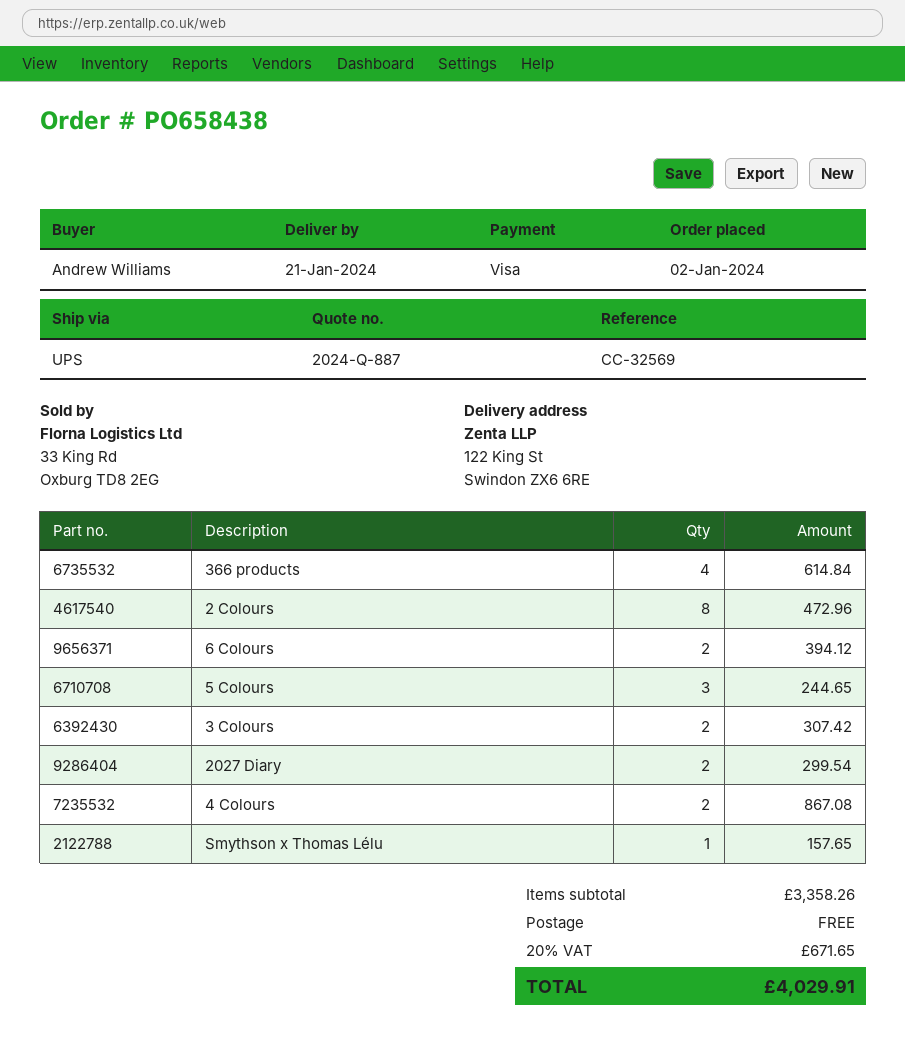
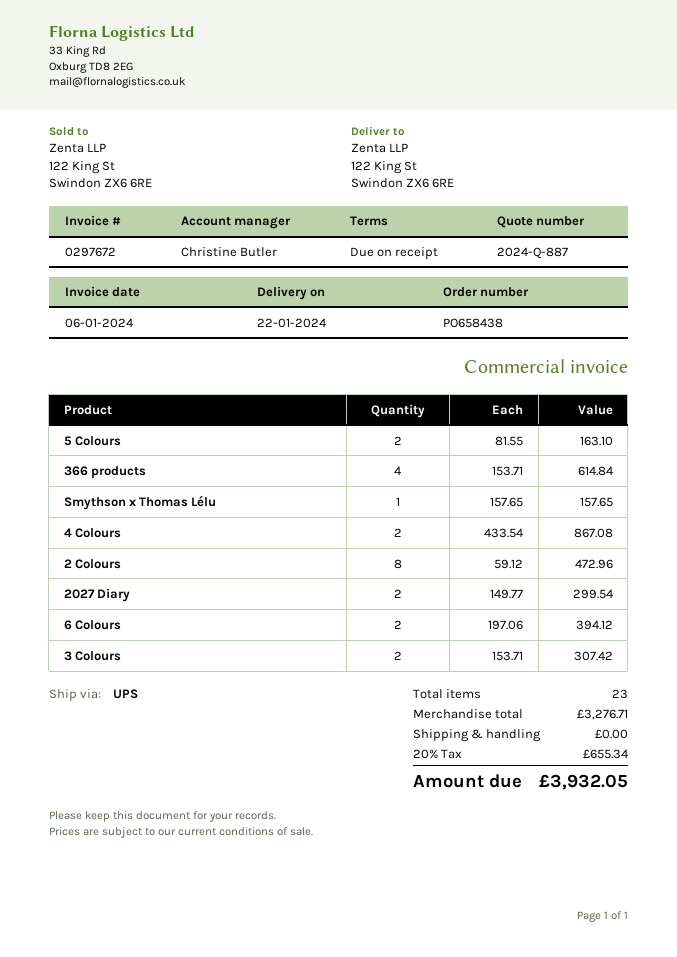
delivery date: 2024-01-21 -> 2024-01-22
5 Colours: 3 for 244.65 -> 2 for 163.10
subtotal: 3358.26 -> 3276.71
tax: 20% = 671.65 -> 20% = 655.34
total: 4029.91 -> 3932.05

